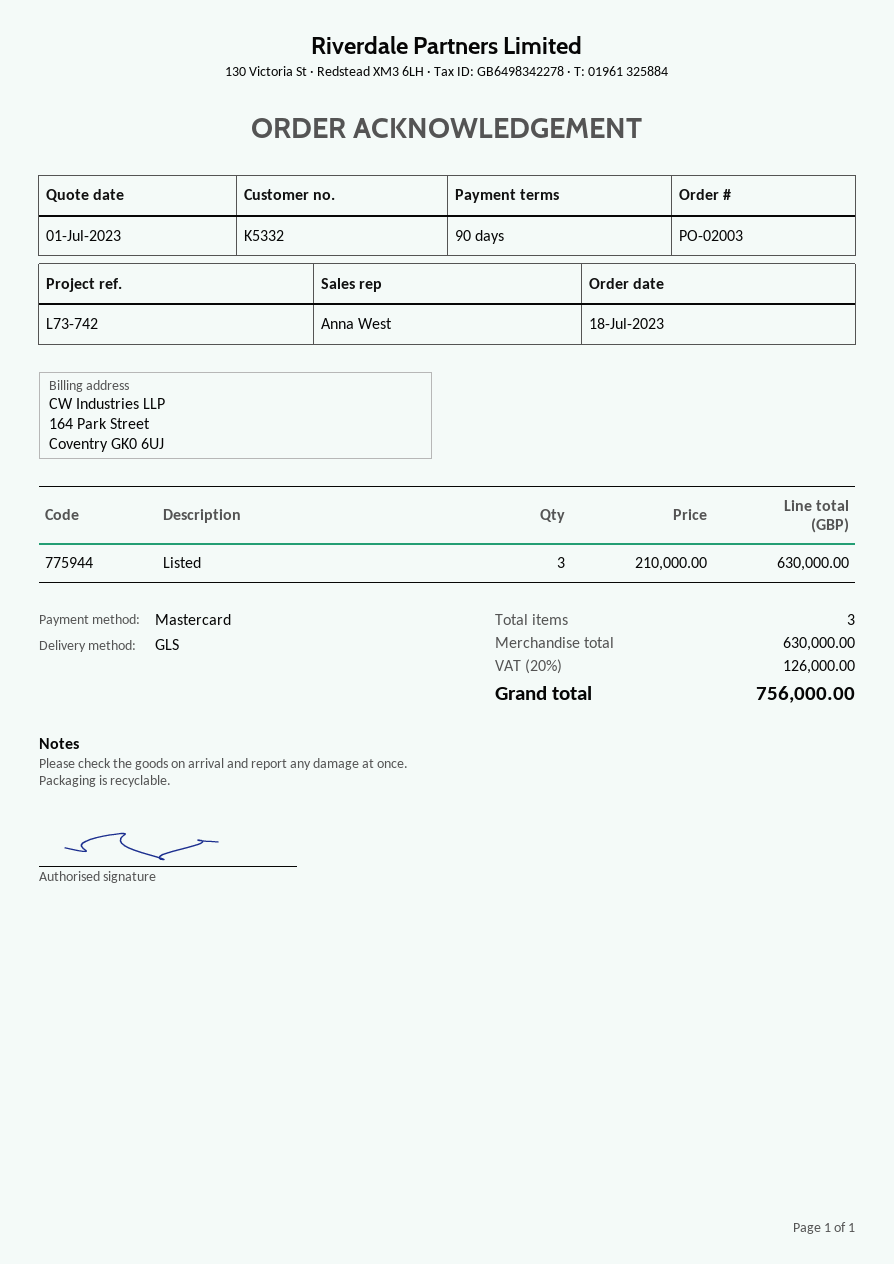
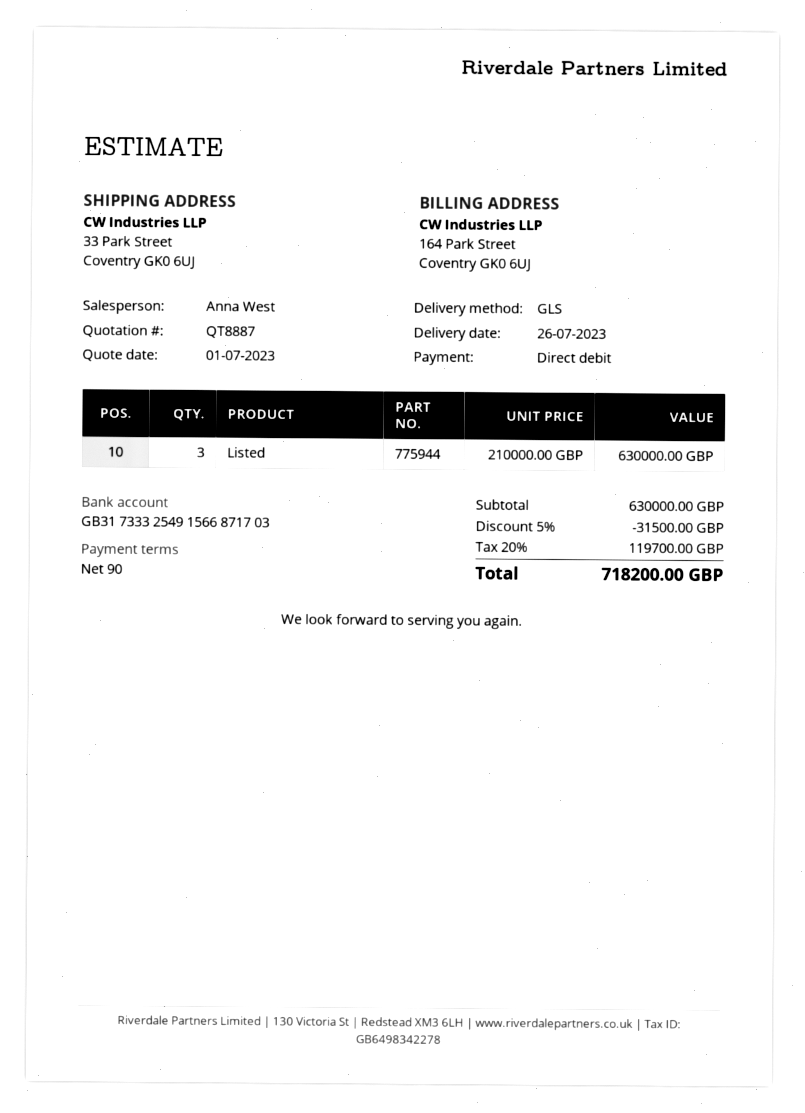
payment method: Mastercard -> direct debit
discount: none -> 5% = 31500.00
tax: 20% = 126000.00 -> 20% = 119700.00
total: 756000.00 -> 718200.00

